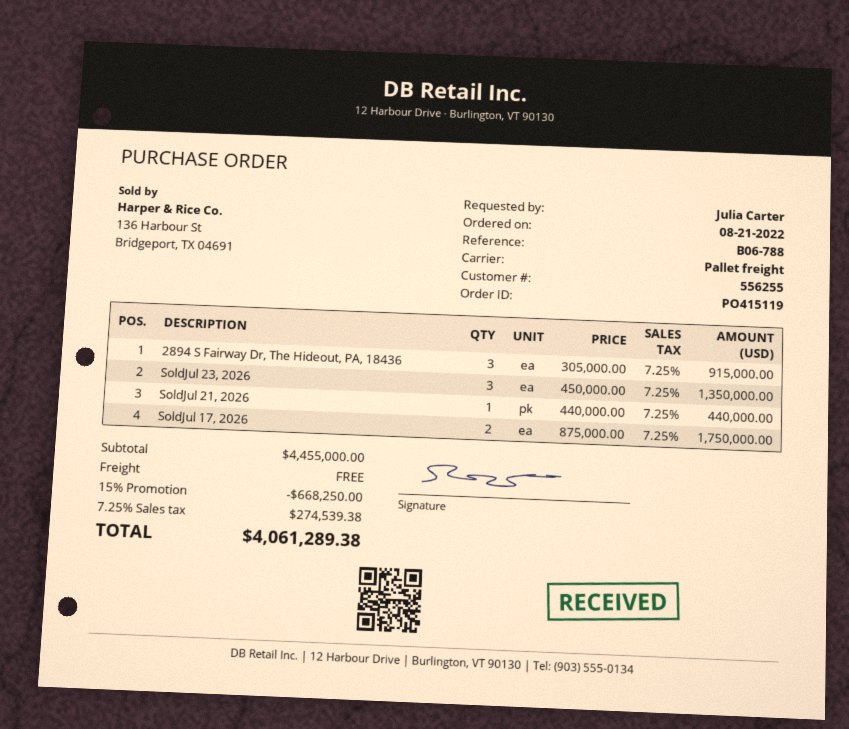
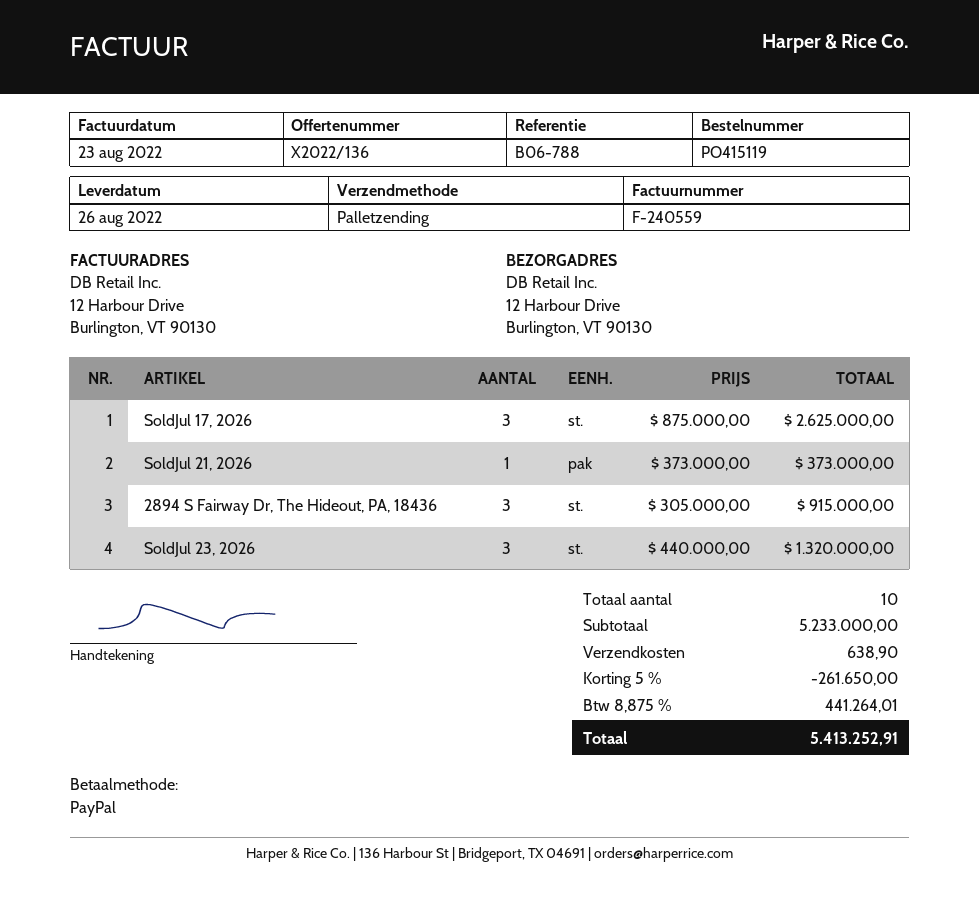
SoldJul 23, 2026: 3 x 450000.00 = 1350000.00 -> 3 x 440000.00 = 1320000.00
SoldJul 21, 2026: 1 x 440000.00 = 440000.00 -> 1 x 373000.00 = 373000.00
SoldJul 17, 2026: 2 x 875000.00 = 1750000.00 -> 3 x 875000.00 = 2625000.00
subtotal: 4455000.00 -> 5233000.00
discount: 15% = 668250.00 -> 5% = 261650.00
shipping: 0.00 -> 638.90
tax: 7.25% = 274539.38 -> 8.875% = 441264.01
total: 4061289.38 -> 5413252.91

